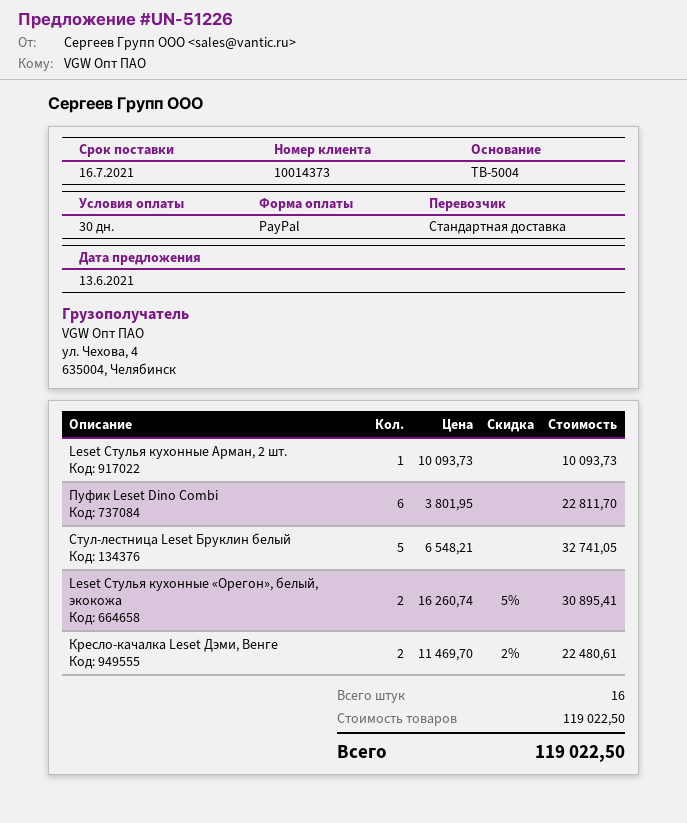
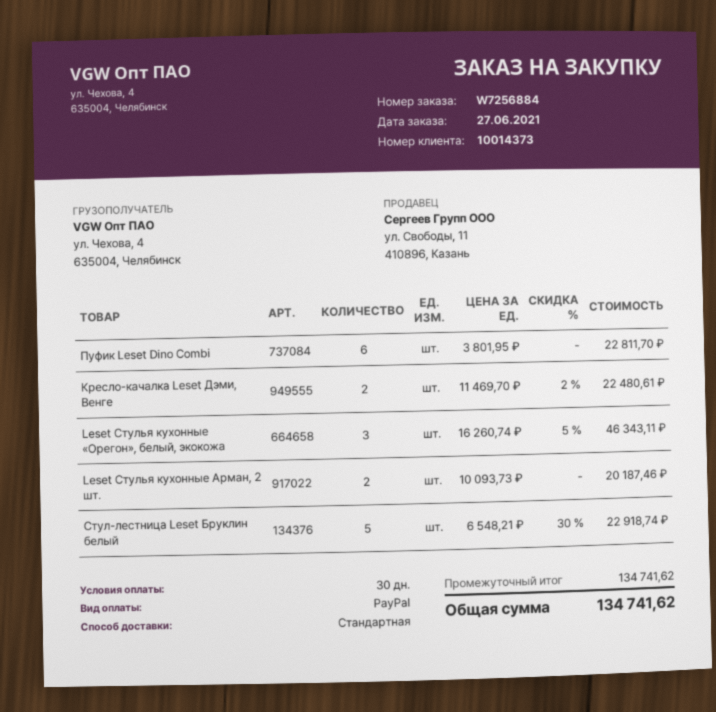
Leset Стулья кухонные Арман, 2 шт.: 1 x 10093.73 = 10093.73 -> 2 x 10093.73 = 20187.46
Стул-лестница Leset Бруклин белый: 5 x 6548.21 = 32741.05 -> 5 x 6548.21 - 30% = 22918.74
Leset Стулья кухонные «Орегон», белый, экокожа: 2 x 16260.74 - 5% = 30895.41 -> 3 x 16260.74 - 5% = 46343.11
subtotal: 119022.50 -> 134741.62
total: 119022.50 -> 134741.62

